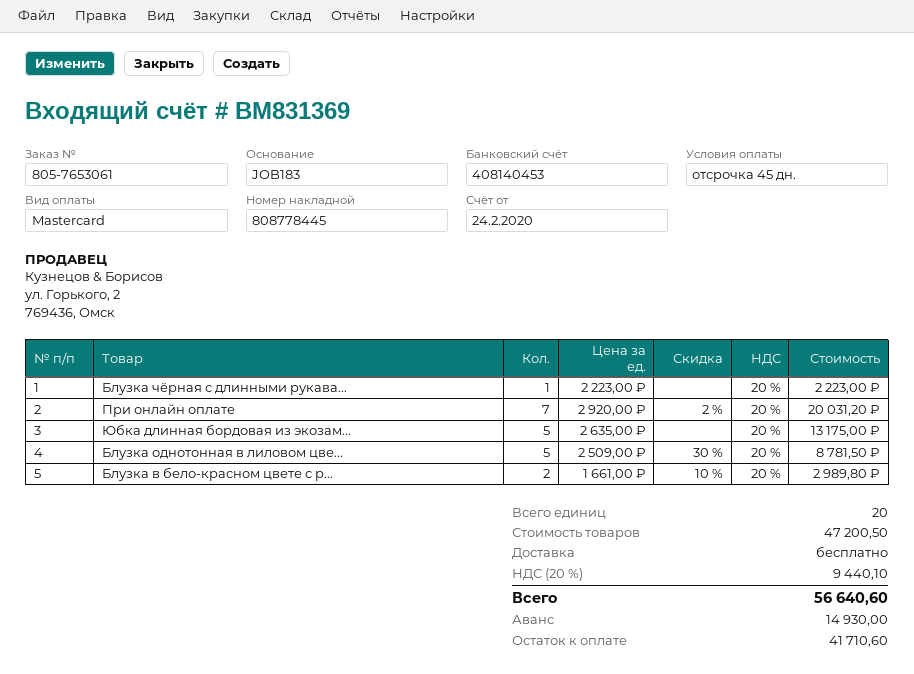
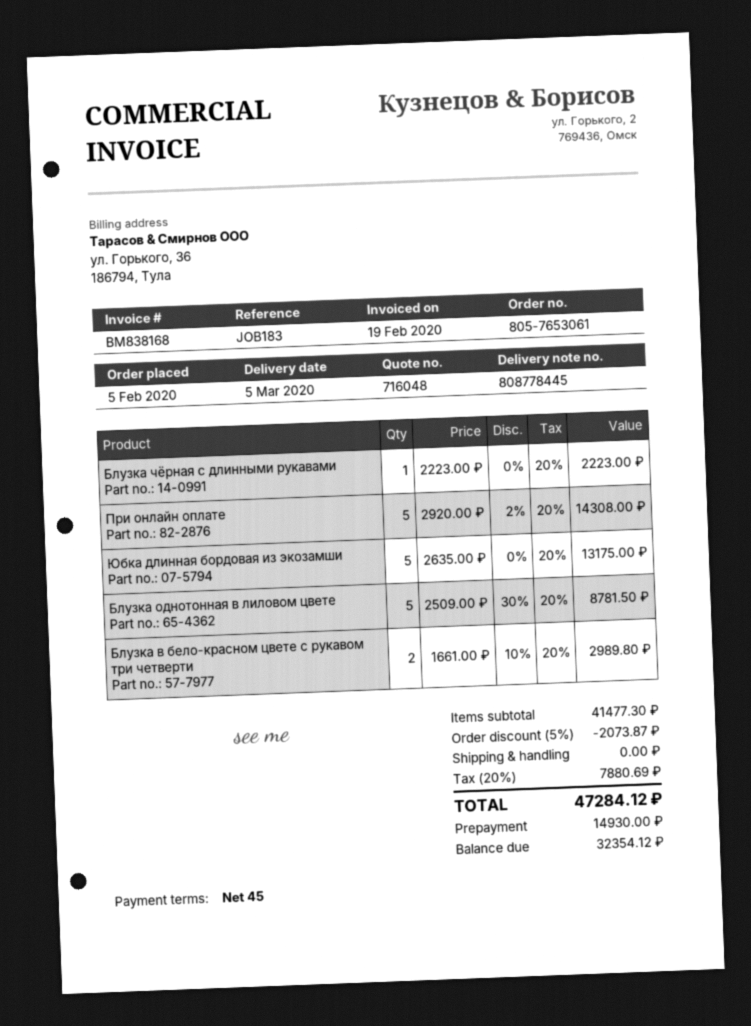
invoice number: BM831369 -> BM838168
invoice date: 2020-02-24 -> 2020-02-19
При онлайн оплате: 7 x 2920.00 - 2% = 20031.20 -> 5 x 2920.00 - 2% = 14308.00
subtotal: 47200.50 -> 41477.30
discount: none -> 5% = 2073.87
tax: 20% = 9440.10 -> 20% = 7880.69
total: 56640.60 -> 47284.12
balance: 41710.60 -> 32354.12

